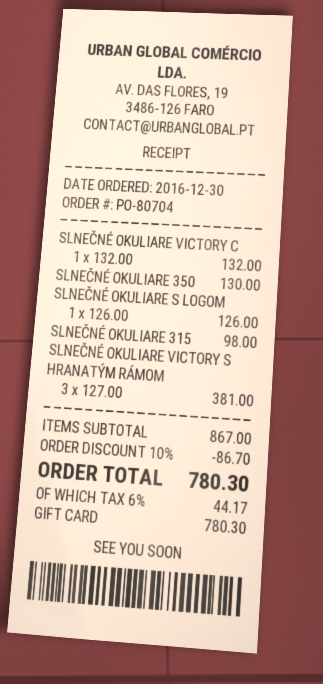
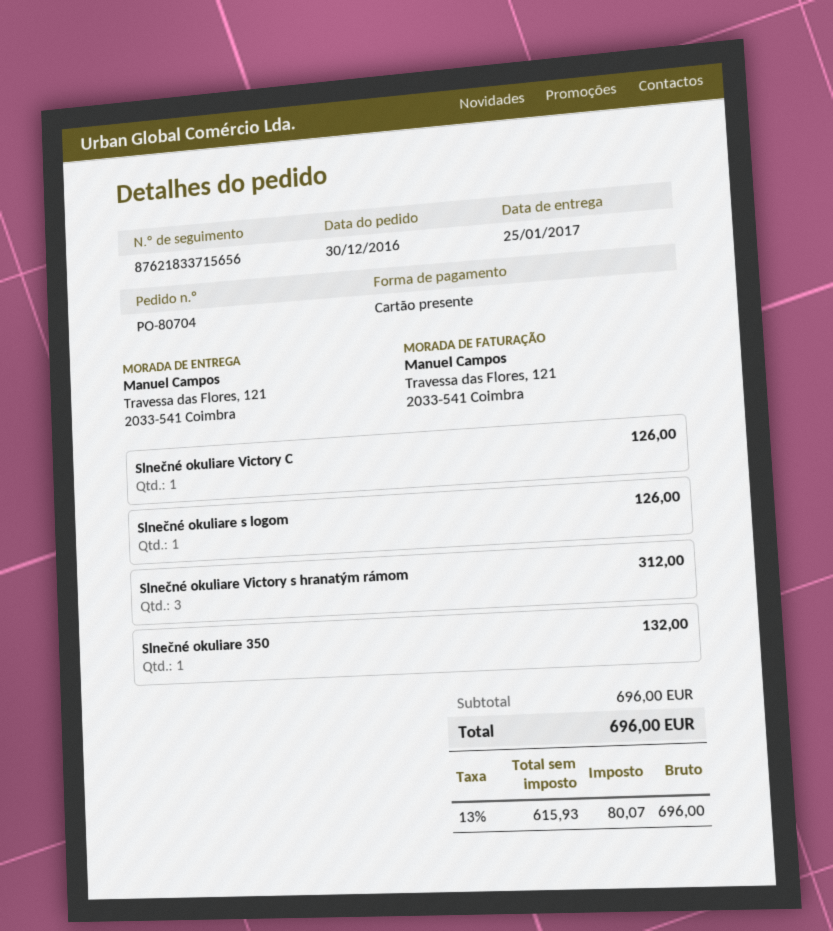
SLNEČNÉ OKULIARE VICTORY C: 1 for 132.00 -> 1 for 126.00
SLNEČNÉ OKULIARE 350: 1 for 130.00 -> 1 for 132.00
SLNEČNÉ OKULIARE 315: 1 for 98.00 -> none
SLNEČNÉ OKULIARE VICTORY S HRANATÝM RÁMOM: 3 for 381.00 -> 3 for 312.00
subtotal: 867.00 -> 696.00
discount: 10% = 86.70 -> none
tax: 6% = 44.17 -> 13% = 80.07
total: 780.30 -> 696.00

